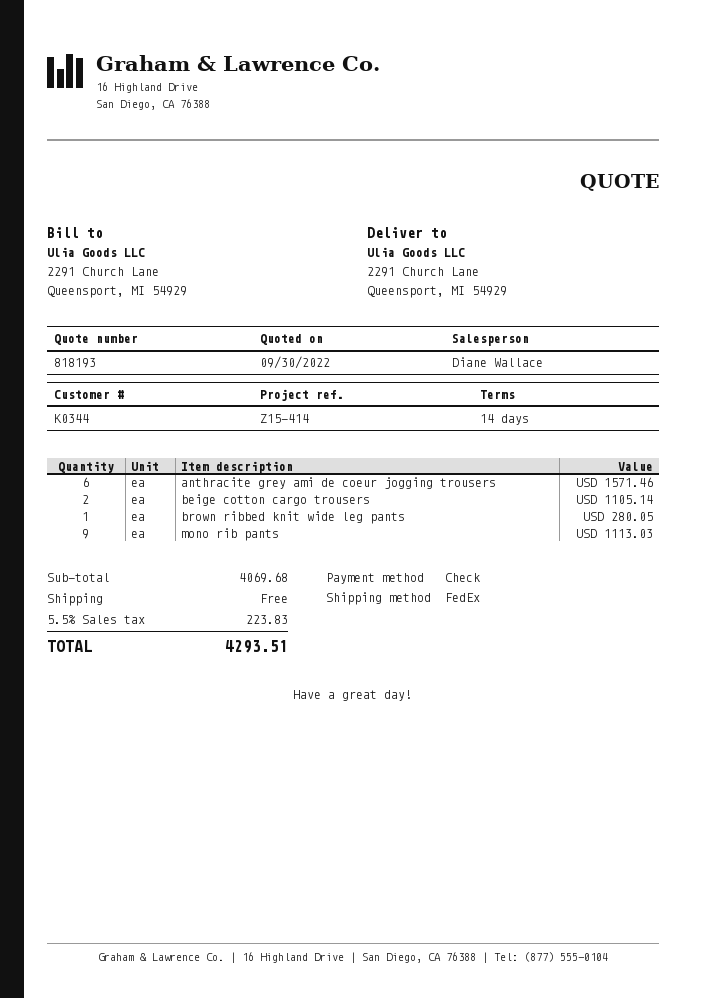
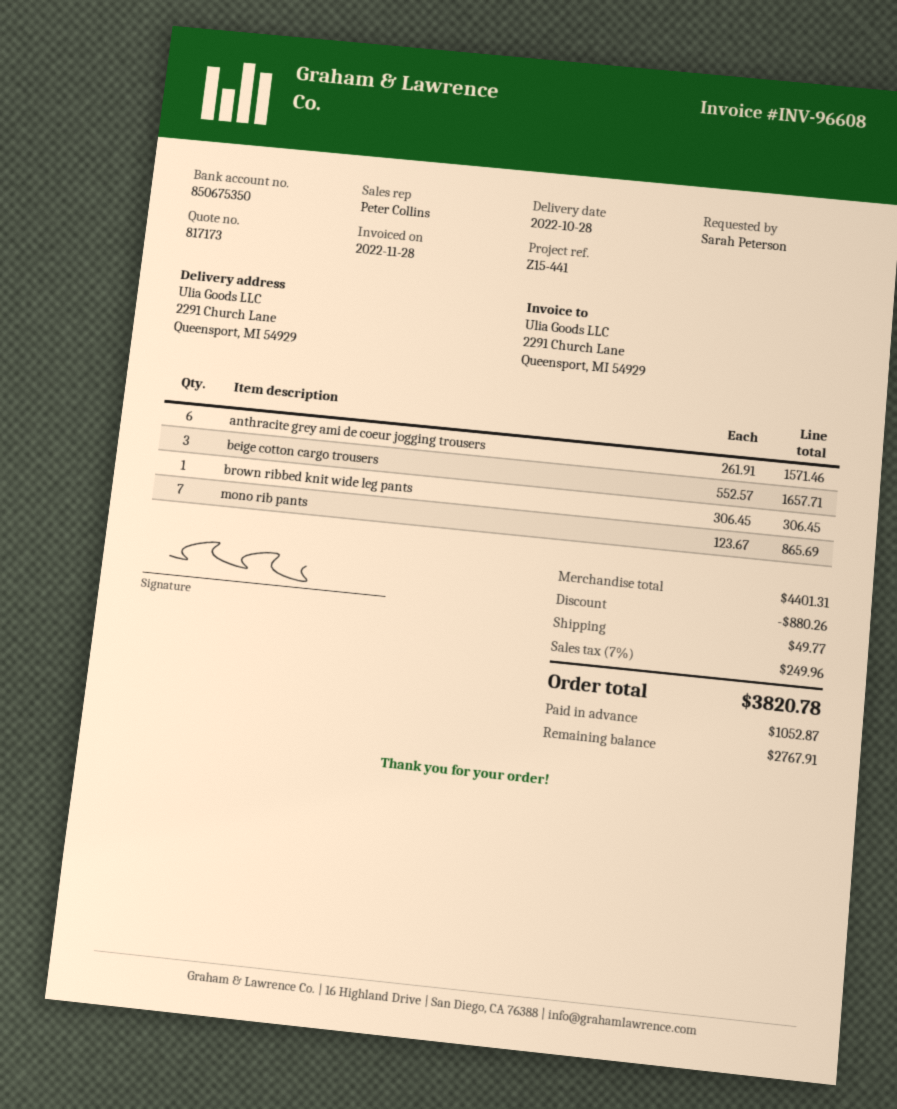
quote number: 818193 -> 817173
reference: Z15-414 -> Z15-441
sales rep: Diane Wallace -> Peter Collins
beige cotton cargo trousers: 2 for 1105.14 -> 3 for 1657.71
brown ribbed knit wide leg pants: 1 for 280.05 -> 1 for 306.45
mono rib pants: 9 for 1113.03 -> 7 for 865.69
subtotal: 4069.68 -> 4401.31
discount: none -> 880.26
shipping: 0.00 -> 49.77
tax: 5.5% = 223.83 -> 7% = 249.96
total: 4293.51 -> 3820.78

